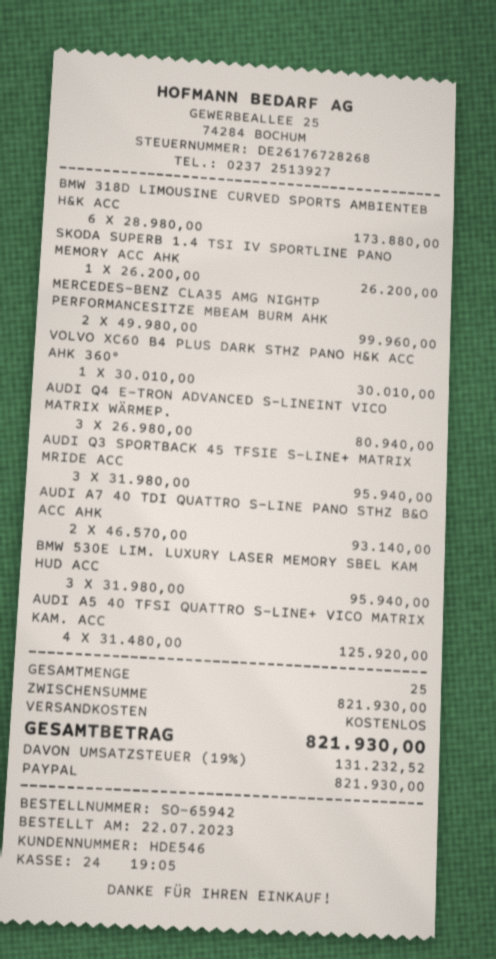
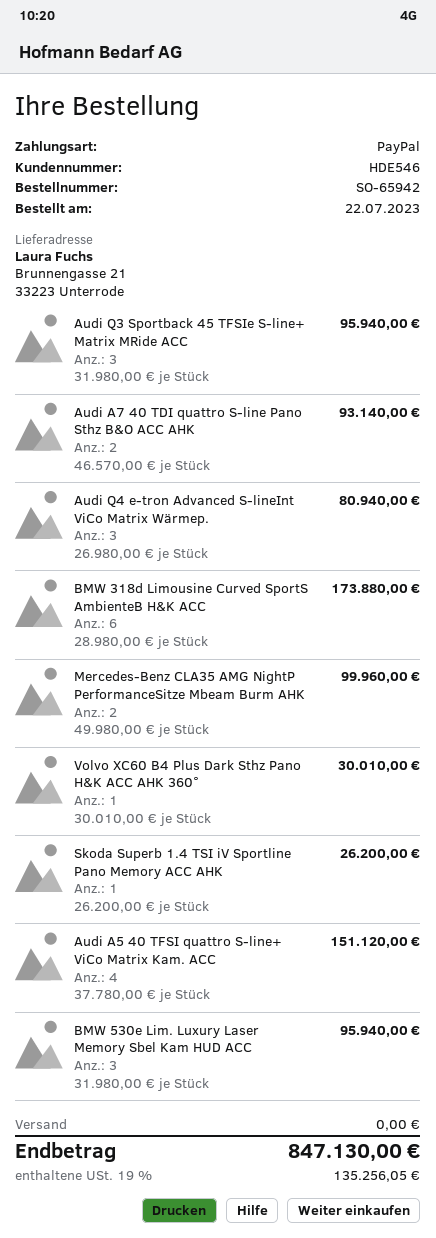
AUDI A5 40 TFSI QUATTRO S-LINE+ VICO MATRIX KAM. ACC: 4 x 31480.00 = 125920.00 -> 4 x 37780.00 = 151120.00
tax: 19% = 131232.52 -> 19% = 135256.05
total: 821930.00 -> 847130.00

